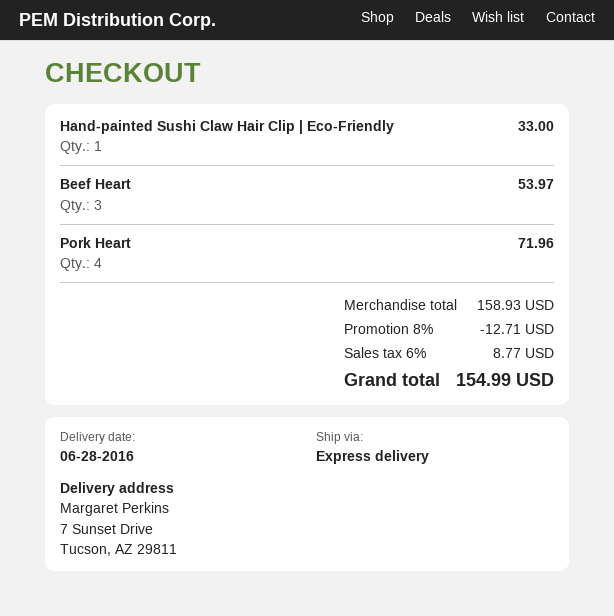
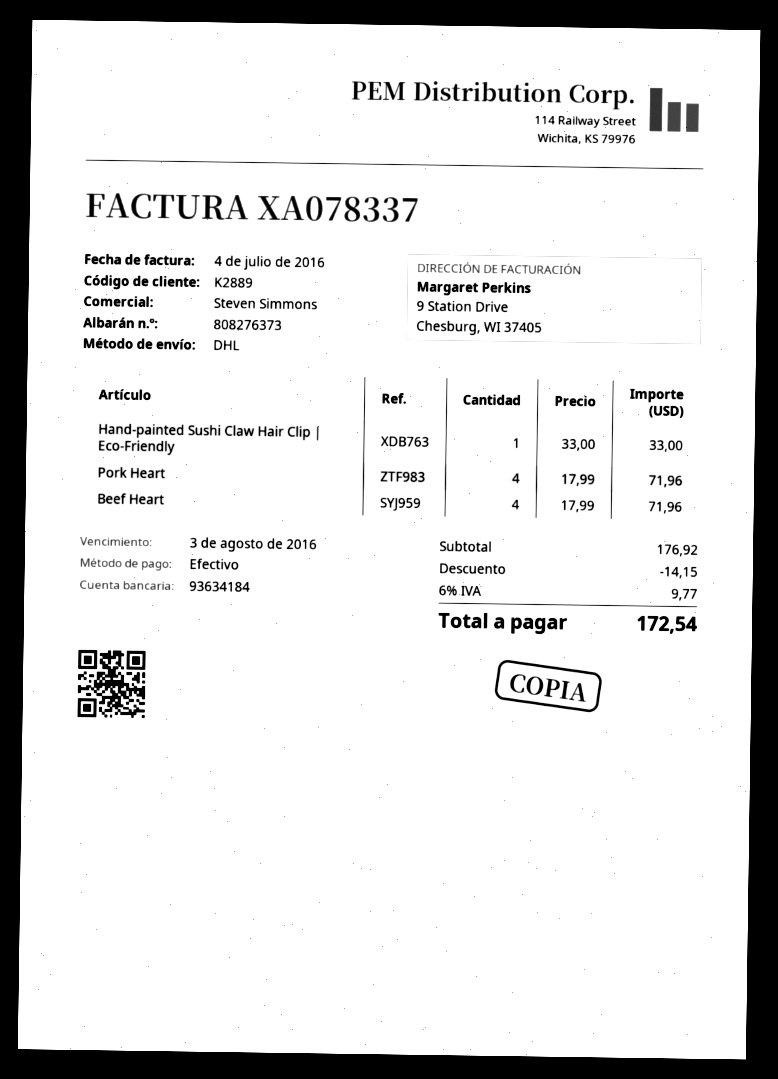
shipping method: express -> DHL
Beef Heart: 3 for 53.97 -> 4 for 71.96
subtotal: 158.93 -> 176.92
discount: 12.71 -> 14.15
tax: 6% = 8.77 -> 6% = 9.77
total: 154.99 -> 172.54

